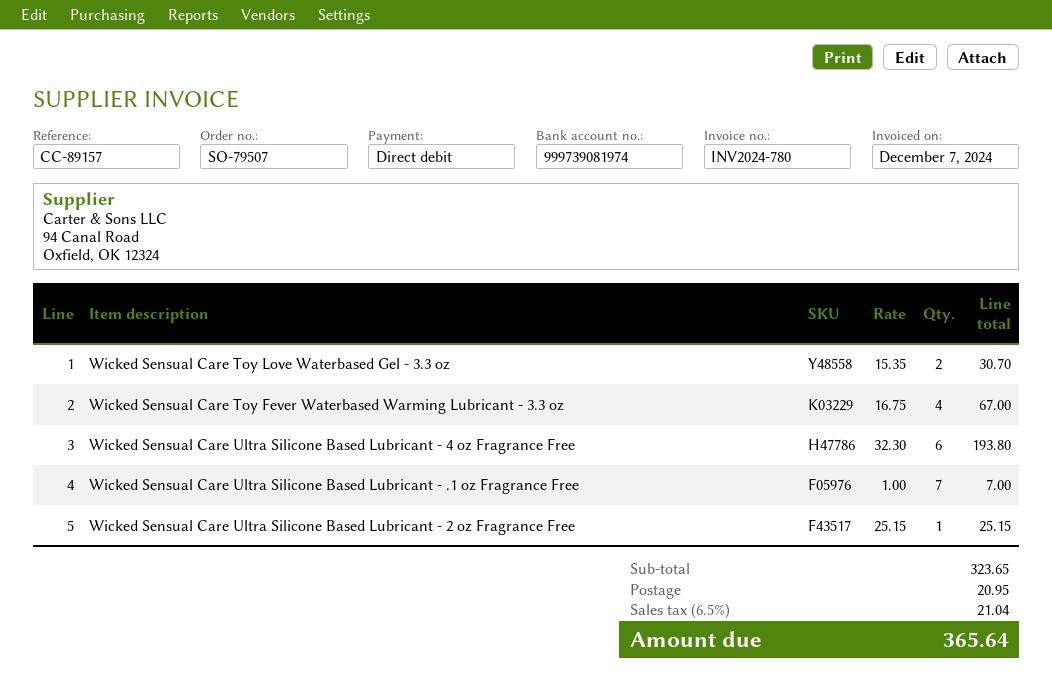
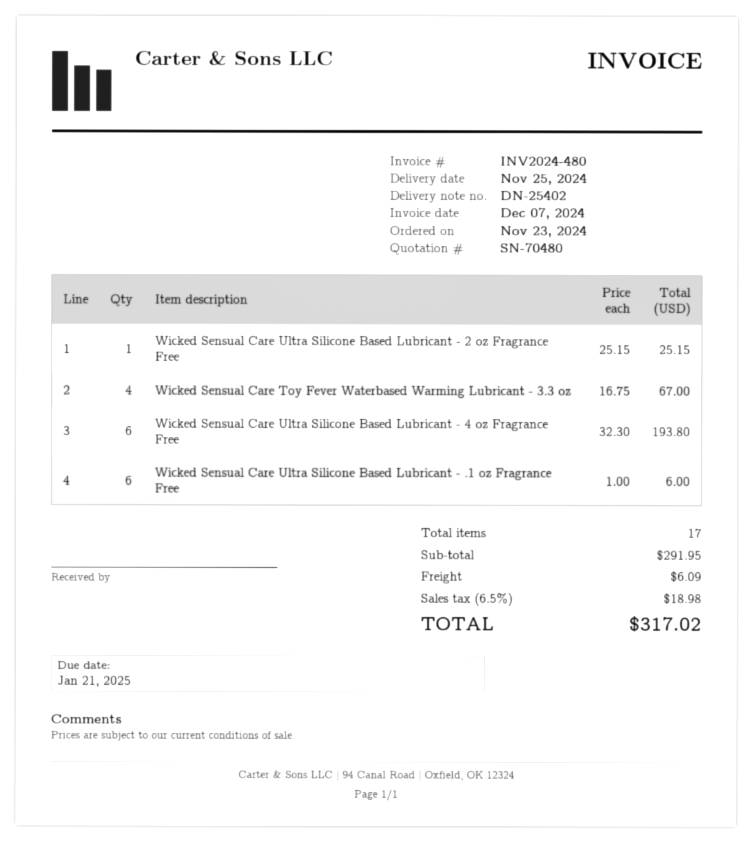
invoice number: INV2024-780 -> INV2024-480
Wicked Sensual Care Toy Love Waterbased Gel - 3.3 oz: 2 x 15.35 = 30.70 -> none
Wicked Sensual Care Ultra Silicone Based Lubricant - .1 oz Fragrance Free: 7 x 1.00 = 7.00 -> 6 x 1.00 = 6.00
subtotal: 323.65 -> 291.95
shipping: 20.95 -> 6.09
tax: 6.5% = 21.04 -> 6.5% = 18.98
total: 365.64 -> 317.02

